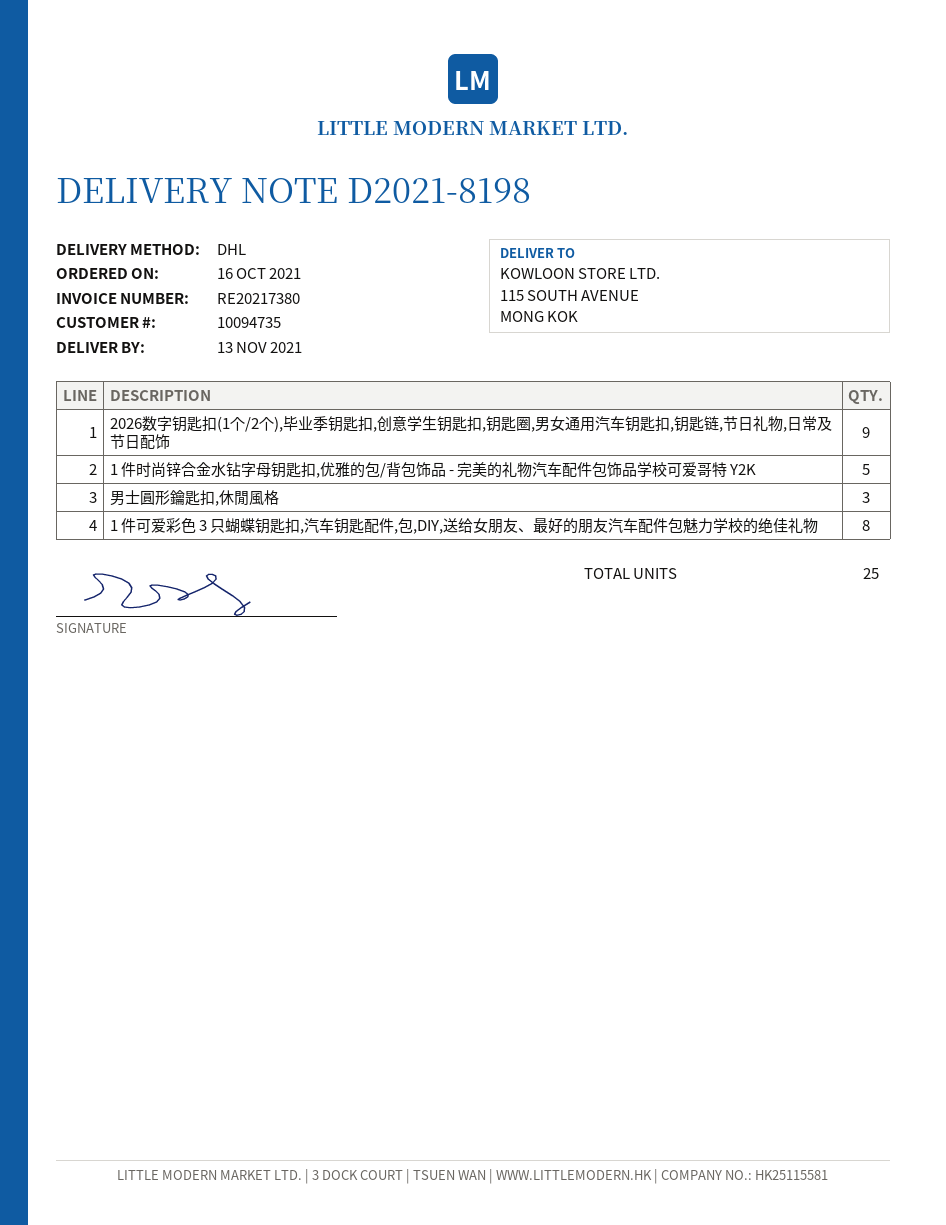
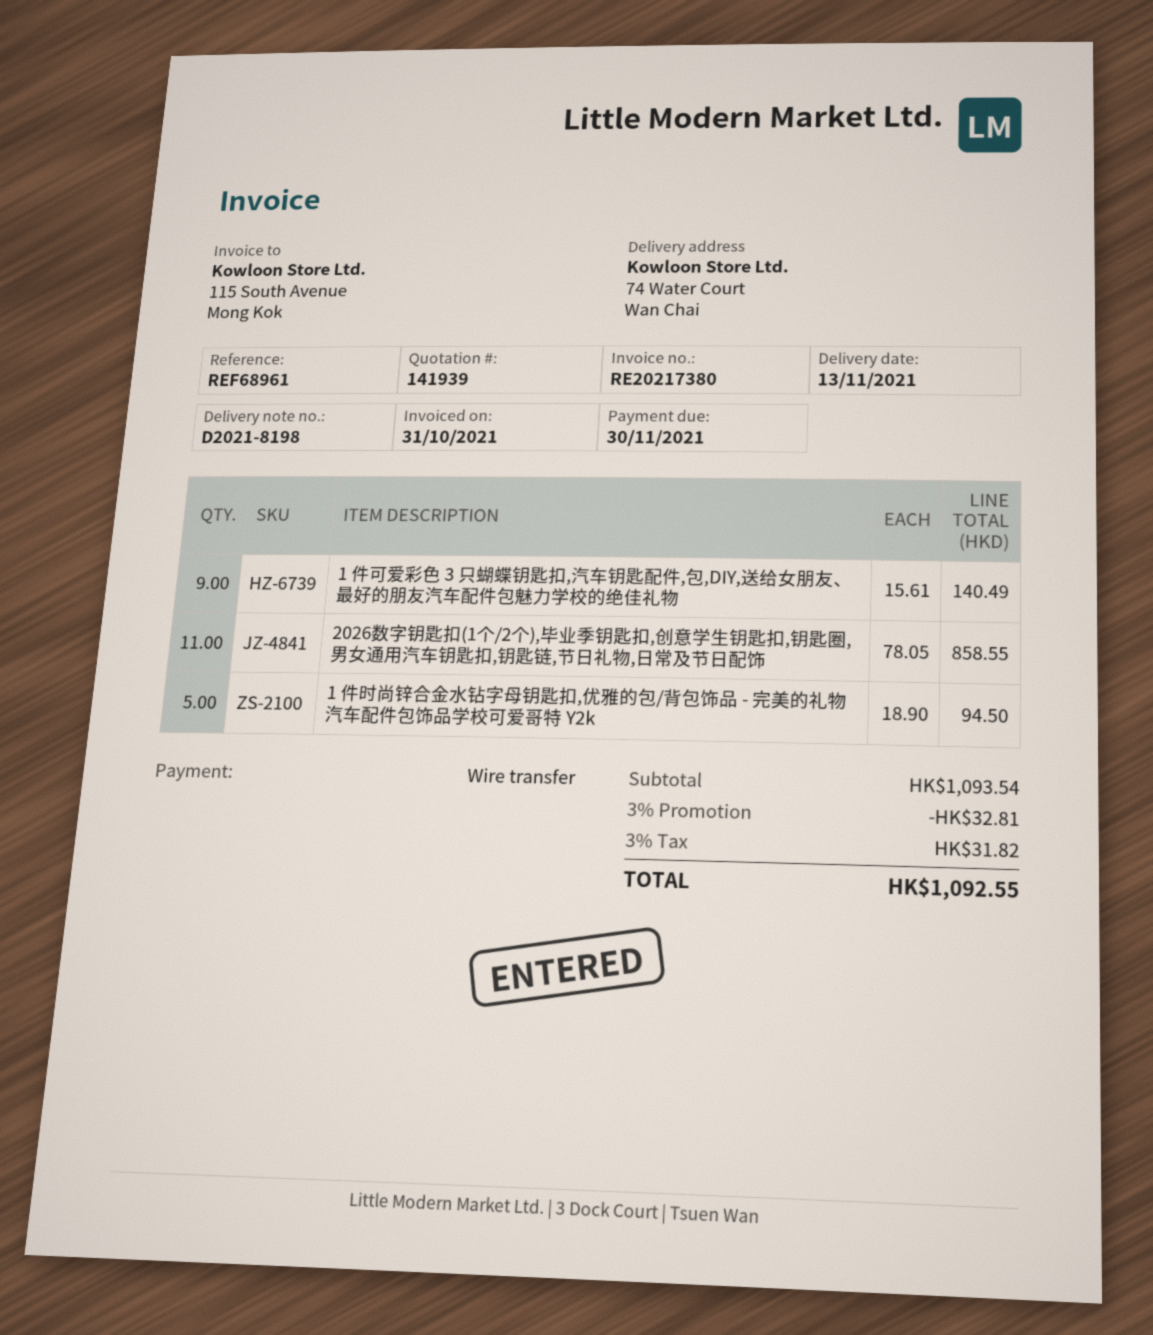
ship to: 115 SOUTH AVENUE, MONG KOK -> 74 Water Court, Wan Chai
2026数字钥匙扣(1个/2个),毕业季钥匙扣,创意学生钥匙扣,钥匙圈,男女通用汽车钥匙扣,钥匙链,节日礼物,日常及节日配饰: 9 -> 11
男士圓形鑰匙扣,休閒風格: 3 -> none
1 件可爱彩色 3 只蝴蝶钥匙扣,汽车钥匙配件,包,DIY,送给女朋友、最好的朋友汽车配件包魅力学校的绝佳礼物: 8 -> 9

